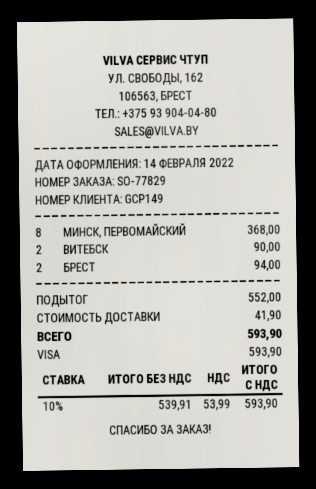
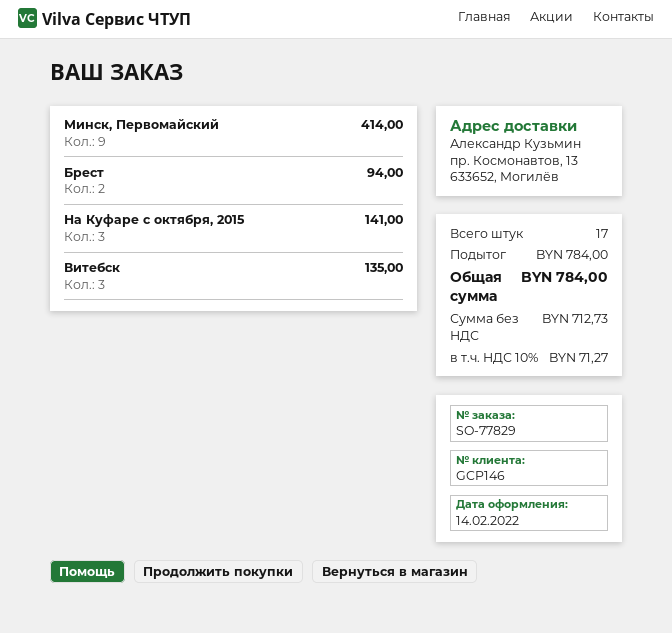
customer number: GCP149 -> GCP146
МИНСК, ПЕРВОМАЙСКИЙ: 8 for 368.00 -> 9 for 414.00
ВИТЕБСК: 2 for 90.00 -> 3 for 135.00
На Куфаре с октября, 2015: none -> 3 for 141.00
subtotal: 552.00 -> 784.00
shipping: 41.90 -> none
net: 539.91 -> 712.73
tax: 10% = 53.99 -> 10% = 71.27
total: 593.90 -> 784.00

